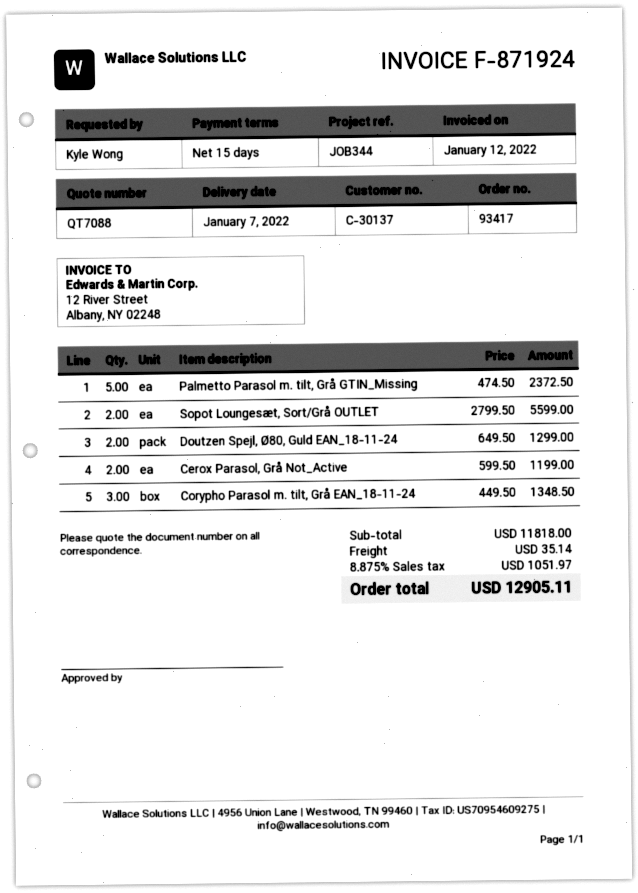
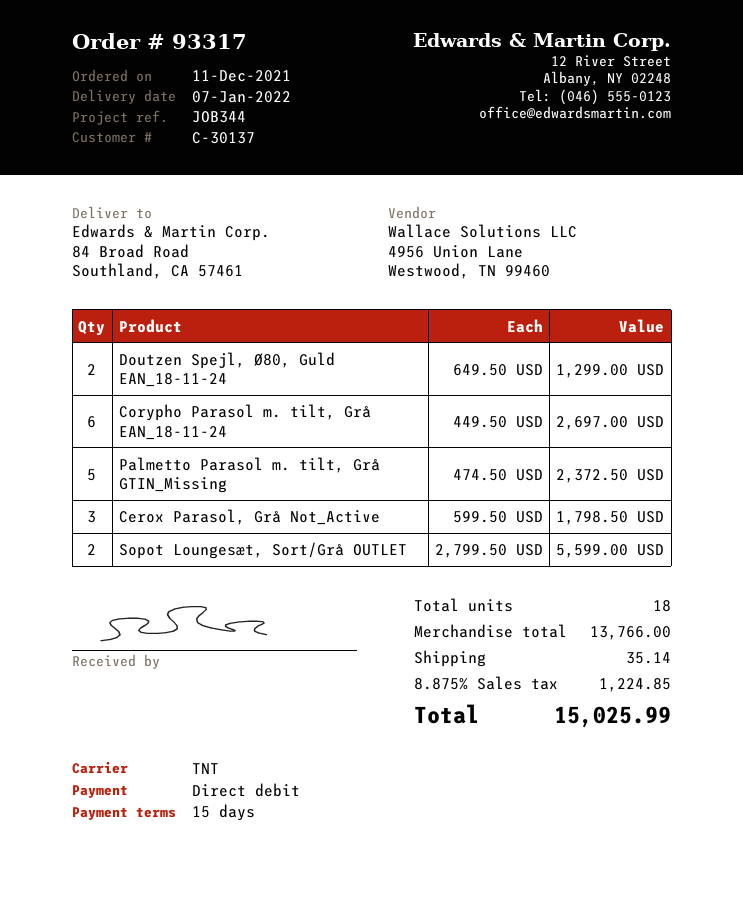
order number: 93417 -> 93317
Cerox Parasol, Grå Not_Active: 2 x 599.50 = 1199.00 -> 3 x 599.50 = 1798.50
Corypho Parasol m. tilt, Grå EAN_18-11-24: 3 x 449.50 = 1348.50 -> 6 x 449.50 = 2697.00
subtotal: 11818.00 -> 13766.00
tax: 8.875% = 1051.97 -> 8.875% = 1224.85
total: 12905.11 -> 15025.99

